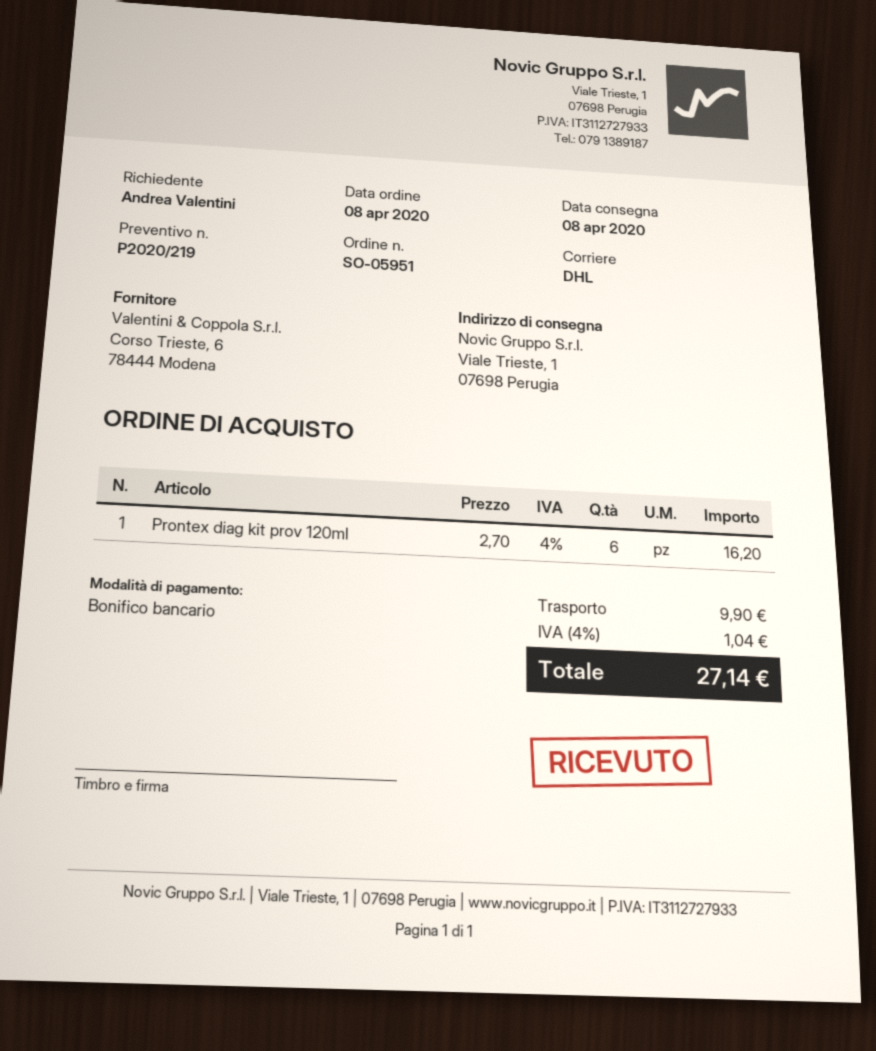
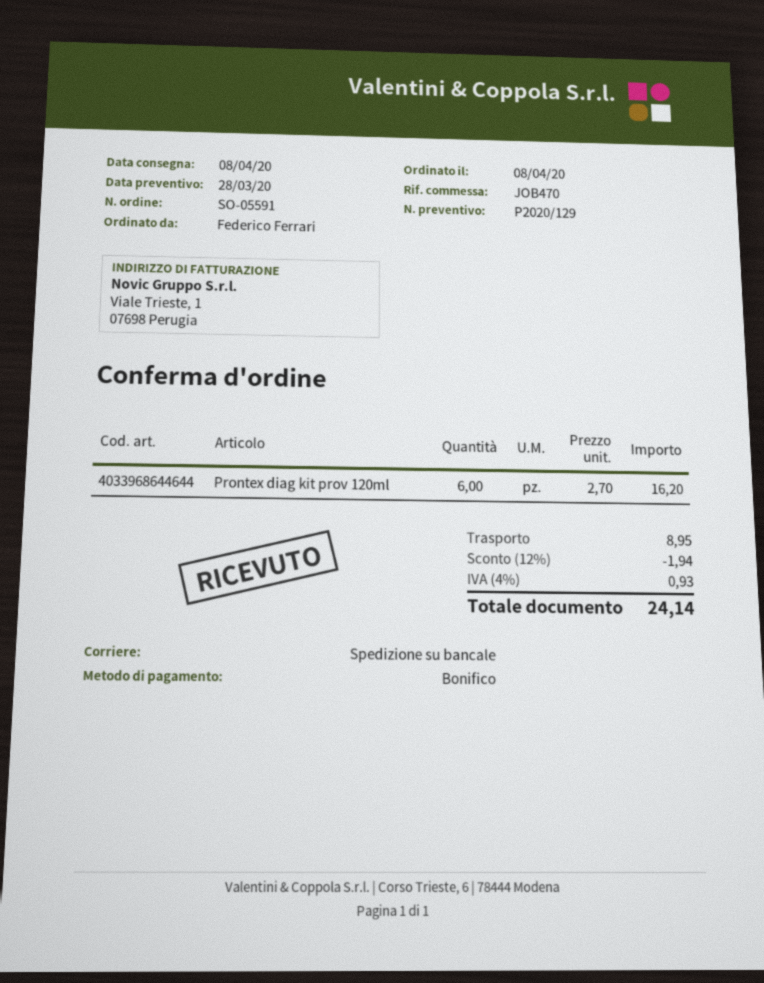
quote number: P2020/219 -> P2020/129
order number: SO-05951 -> SO-05591
ordered by: Andrea Valentini -> Federico Ferrari
shipping method: DHL -> pallet freight
discount: none -> 12% = 1.94
shipping: 9.90 -> 8.95
tax: 4% = 1.04 -> 4% = 0.93
total: 27.14 -> 24.14

